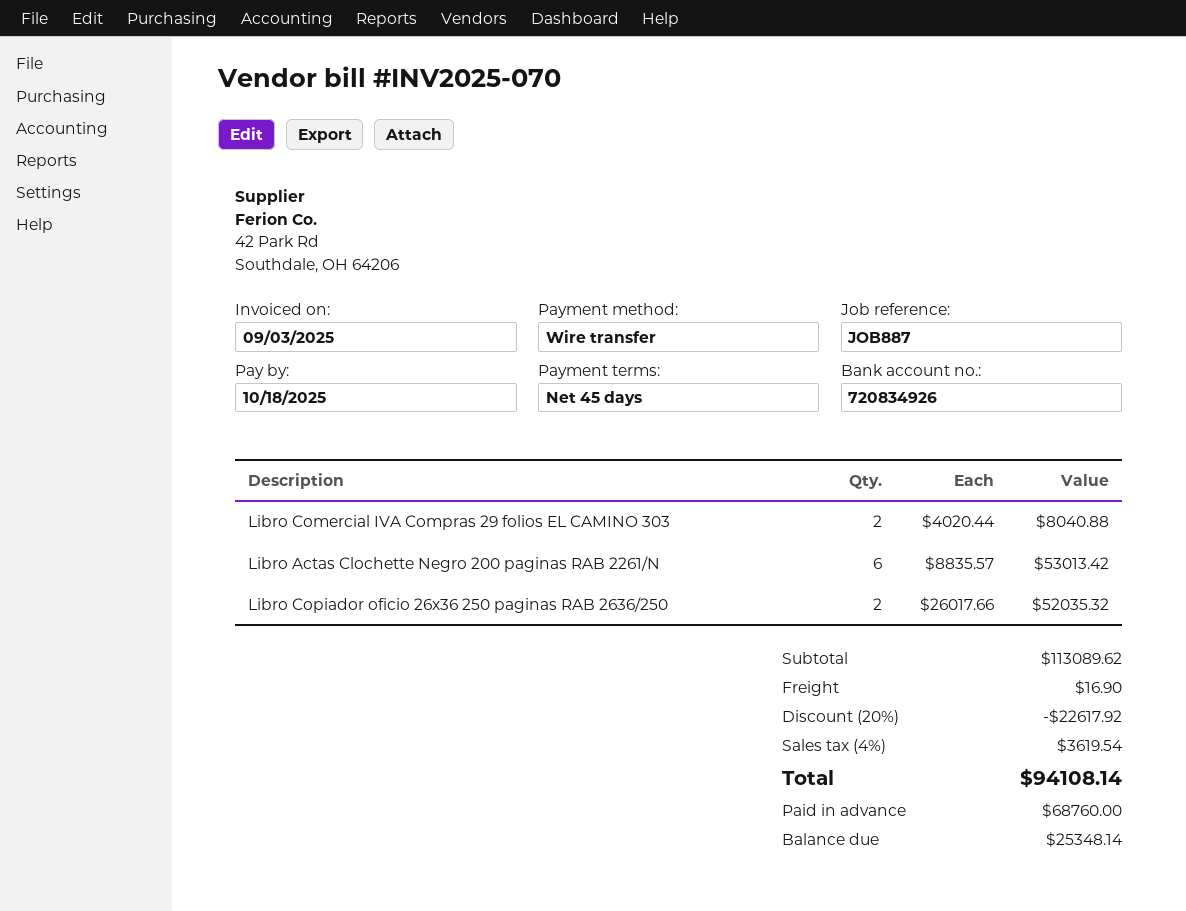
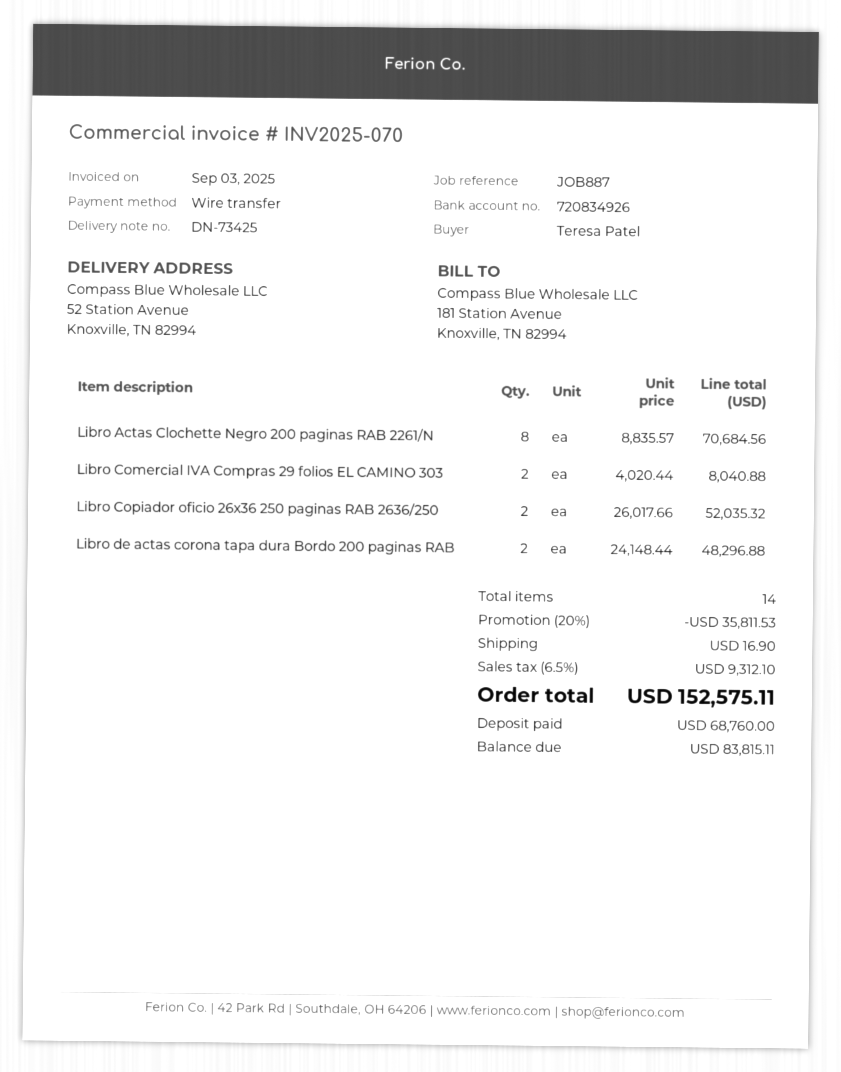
Libro Actas Clochette Negro 200 paginas RAB 2261/N: 6 x 8835.57 = 53013.42 -> 8 x 8835.57 = 70684.56
Libro de actas corona tapa dura Bordo 200 paginas RAB: none -> 2 x 24148.44 = 48296.88
discount: 20% = 22617.92 -> 20% = 35811.53
tax: 4% = 3619.54 -> 6.5% = 9312.10
total: 94108.14 -> 152575.11
balance: 25348.14 -> 83815.11

